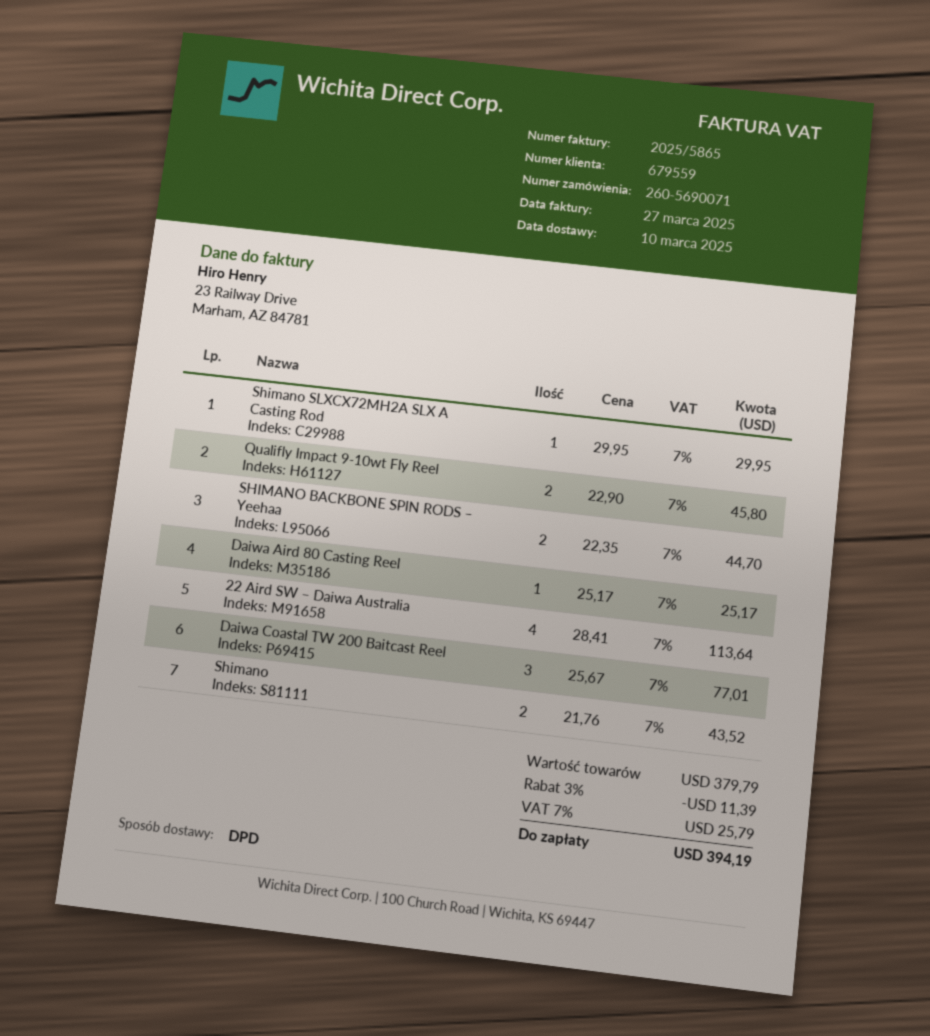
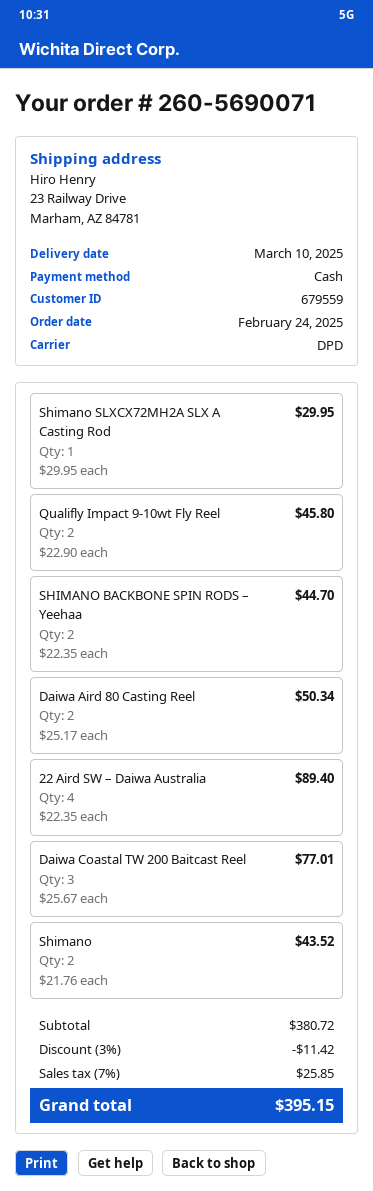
Daiwa Aird 80 Casting Reel: 1 x 25.17 = 25.17 -> 2 x 25.17 = 50.34
22 Aird SW – Daiwa Australia: 4 x 28.41 = 113.64 -> 4 x 22.35 = 89.40
subtotal: 379.79 -> 380.72
discount: 3% = 11.39 -> 3% = 11.42
tax: 7% = 25.79 -> 7% = 25.85
total: 394.19 -> 395.15

